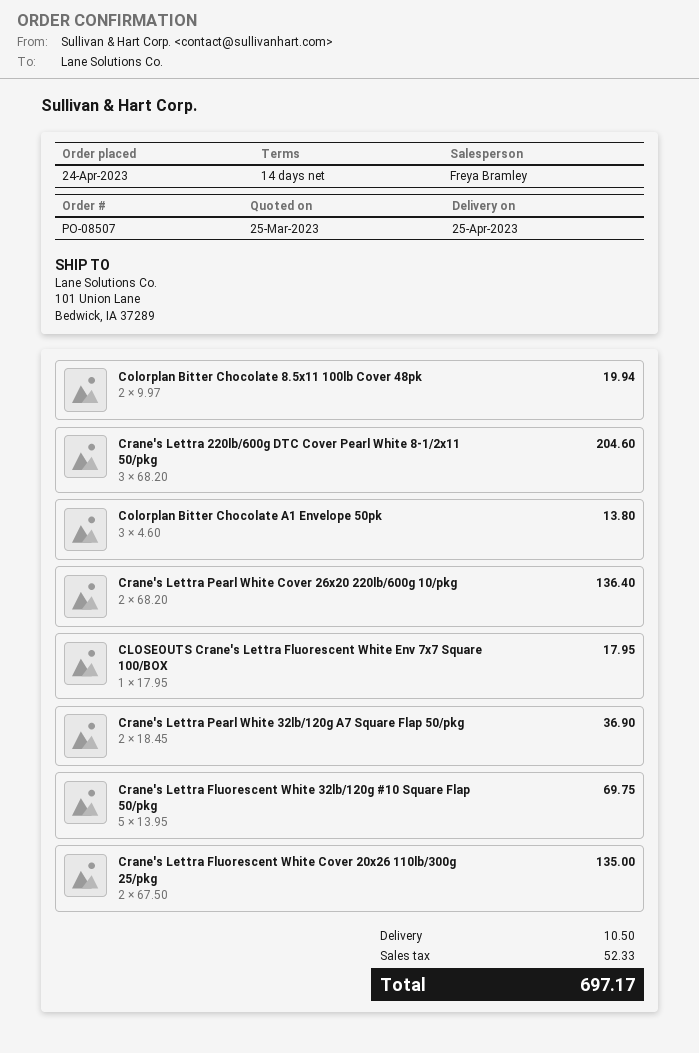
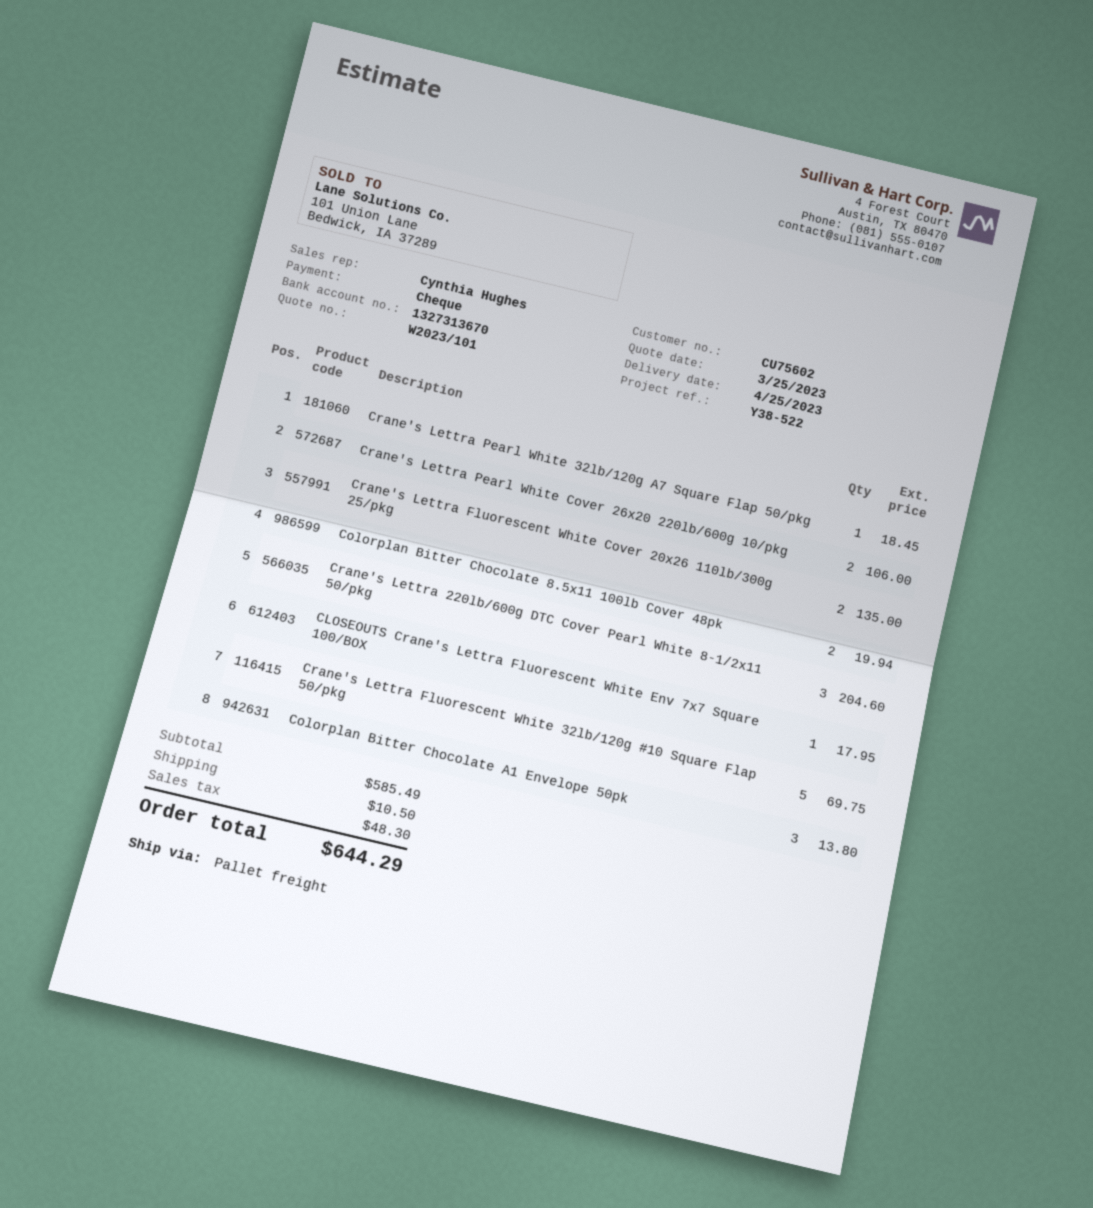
sales rep: Freya Bramley -> Cynthia Hughes
Crane's Lettra Pearl White Cover 26x20 220lb/600g 10/pkg: 2 for 136.40 -> 2 for 106.00
Crane's Lettra Pearl White 32lb/120g A7 Square Flap 50/pkg: 2 for 36.90 -> 1 for 18.45
tax: 52.33 -> 48.30
total: 697.17 -> 644.29

